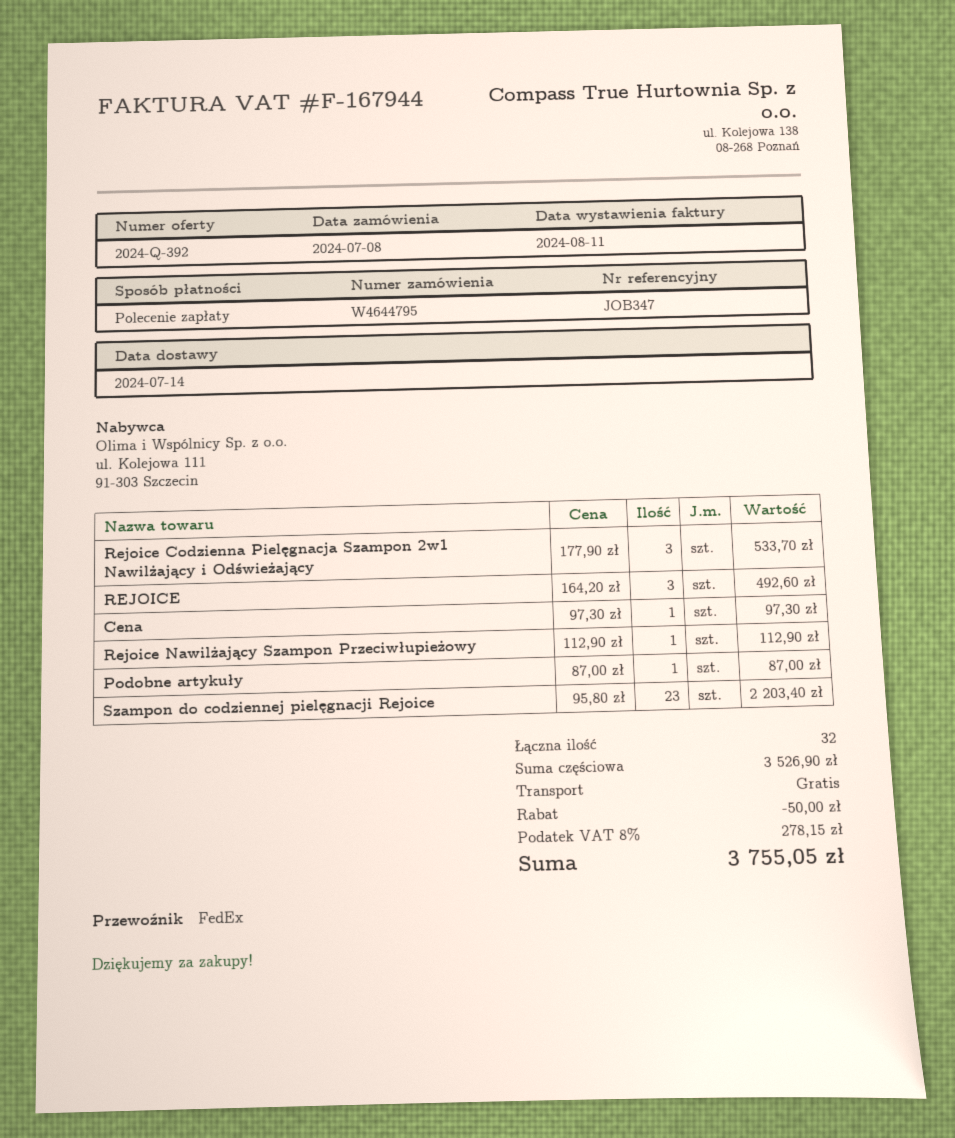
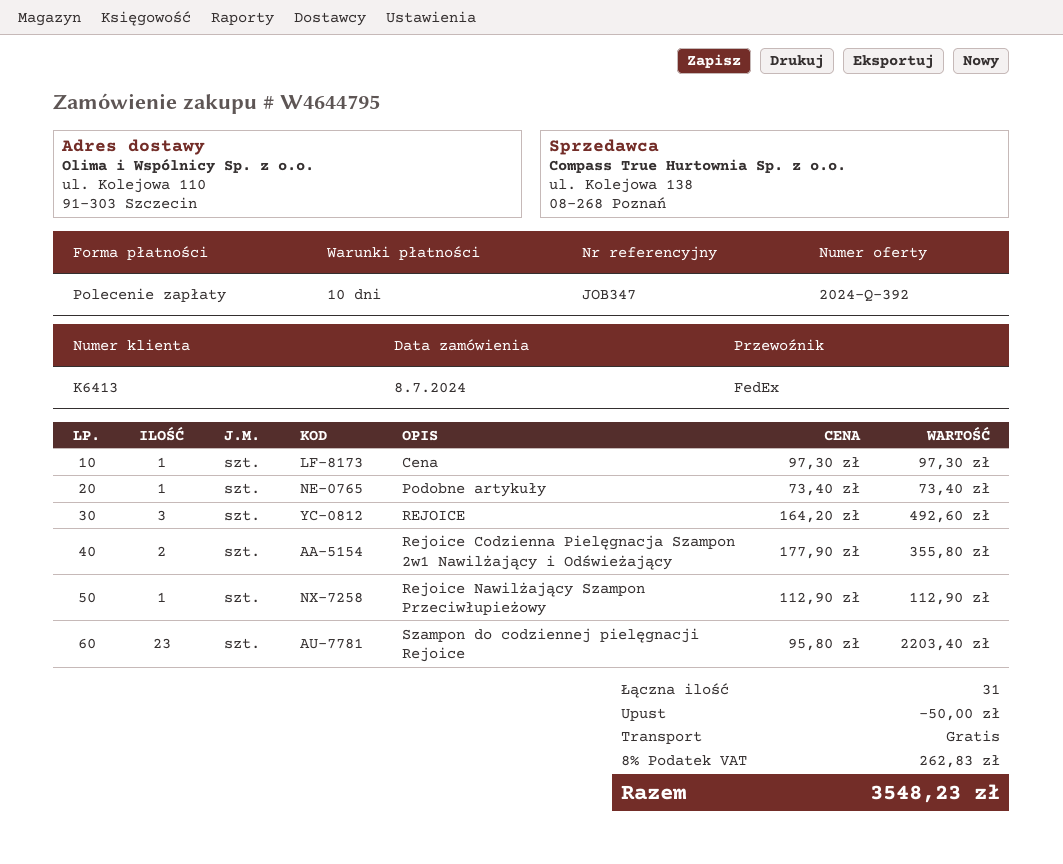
Rejoice Codzienna Pielęgnacja Szampon 2w1 Nawilżający i Odświeżający: 3 x 177.90 = 533.70 -> 2 x 177.90 = 355.80
Podobne artykuły: 1 x 87.00 = 87.00 -> 1 x 73.40 = 73.40
total quantity: 32 -> 31
tax: 8% = 278.15 -> 8% = 262.83
total: 3755.05 -> 3548.23

